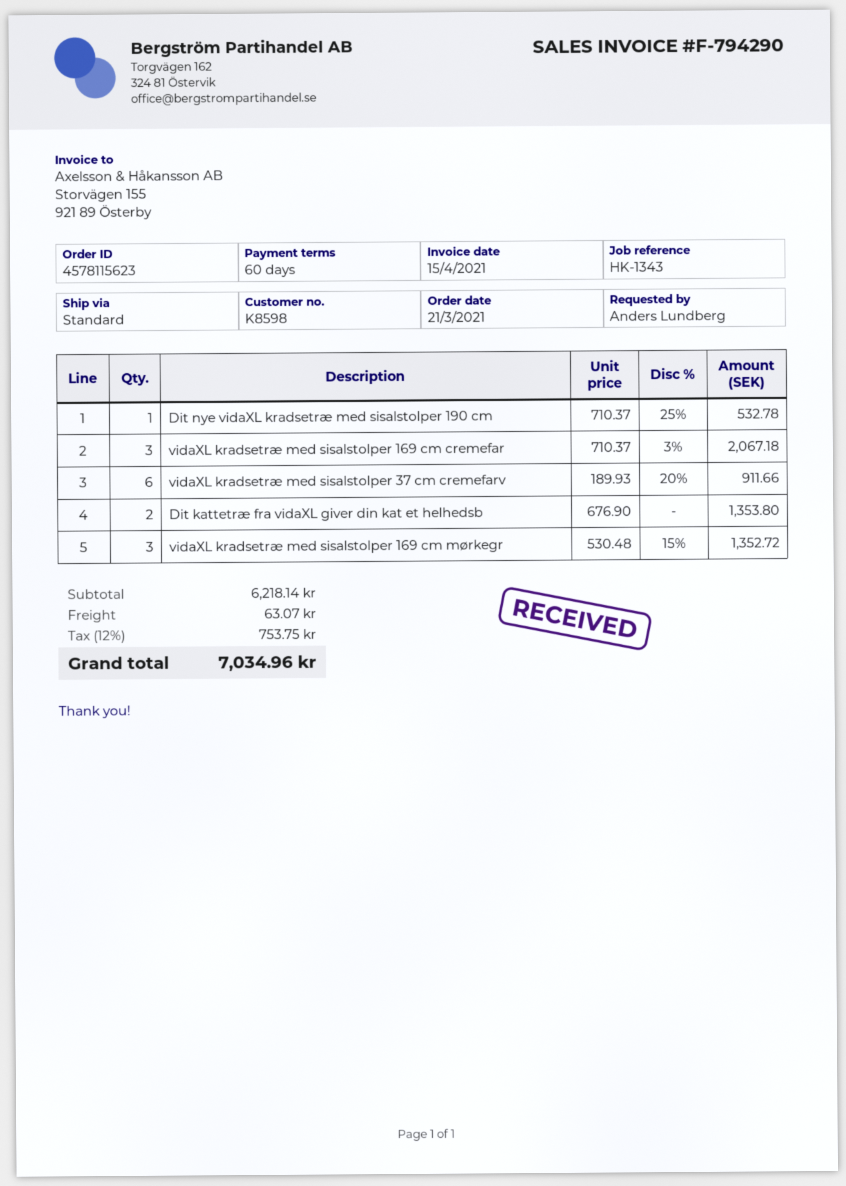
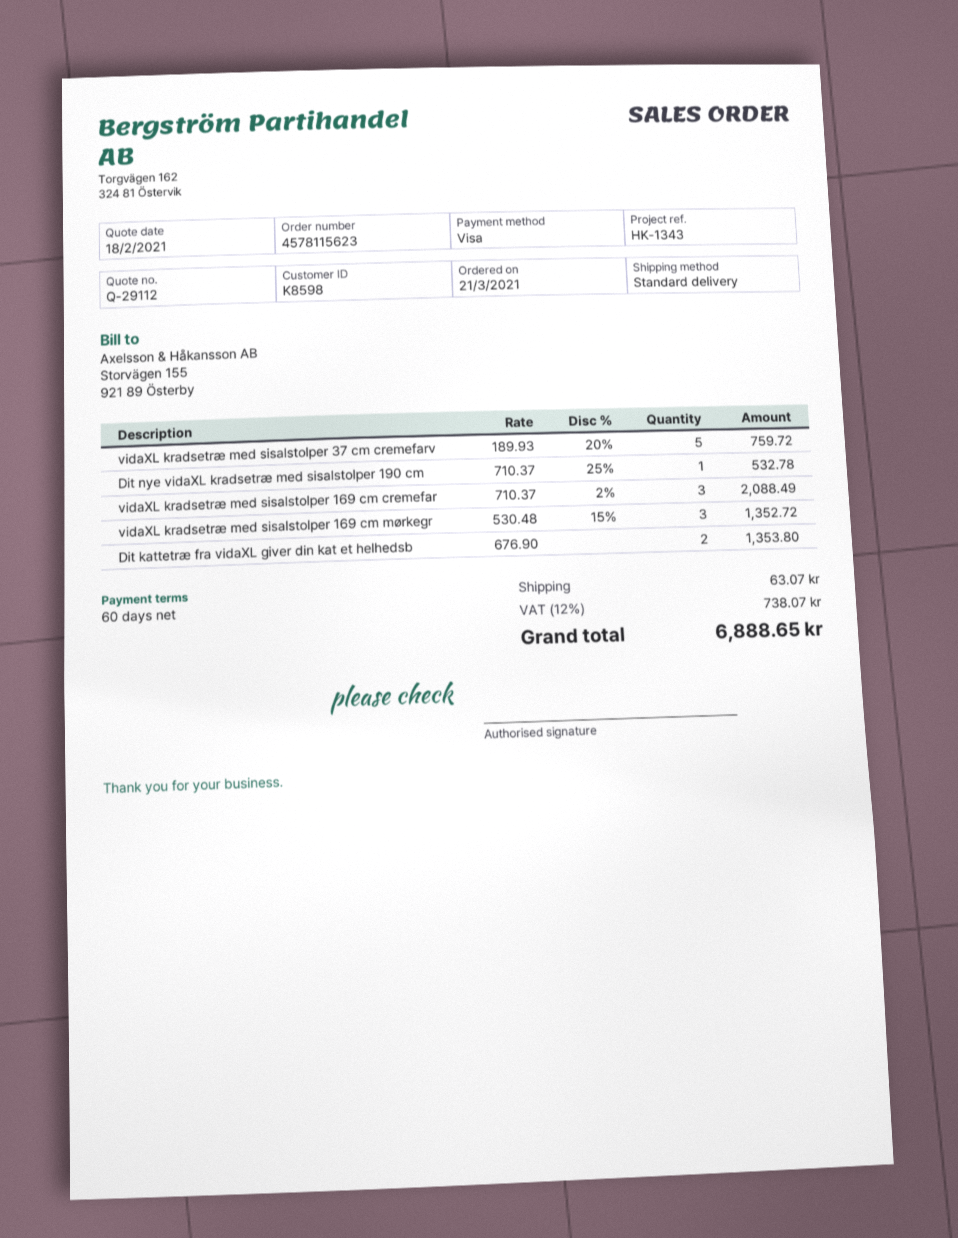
vidaXL kradsetræ med sisalstolper 169 cm cremefar: 3 x 710.37 - 3% = 2067.18 -> 3 x 710.37 - 2% = 2088.49
vidaXL kradsetræ med sisalstolper 37 cm cremefarv: 6 x 189.93 - 20% = 911.66 -> 5 x 189.93 - 20% = 759.72
tax: 12% = 753.75 -> 12% = 738.07
total: 7034.96 -> 6888.65

